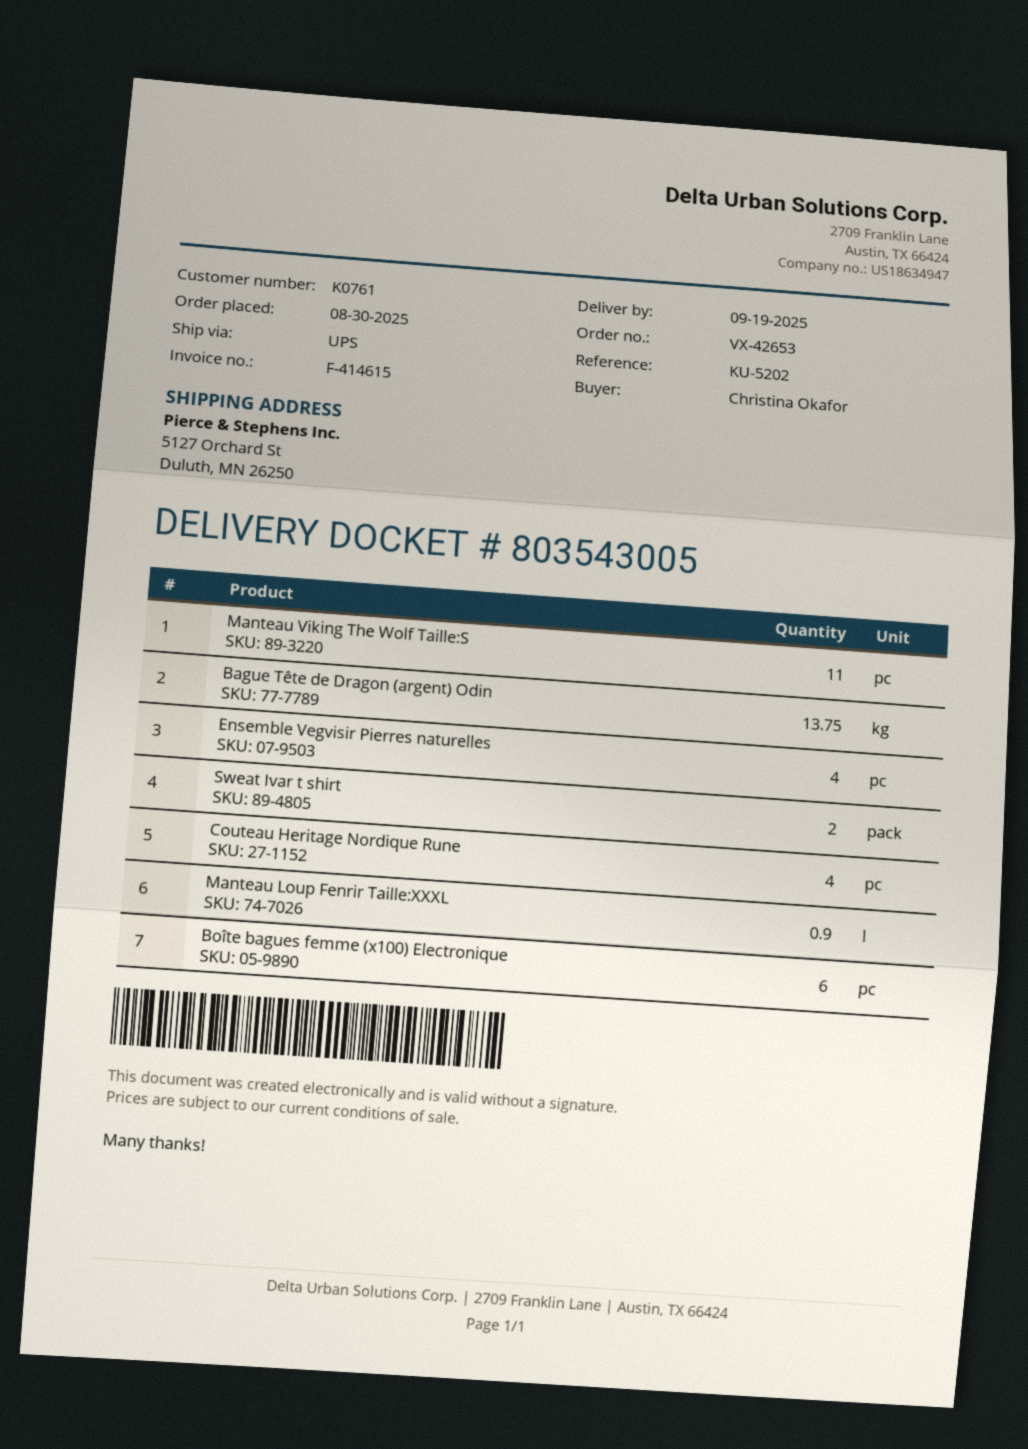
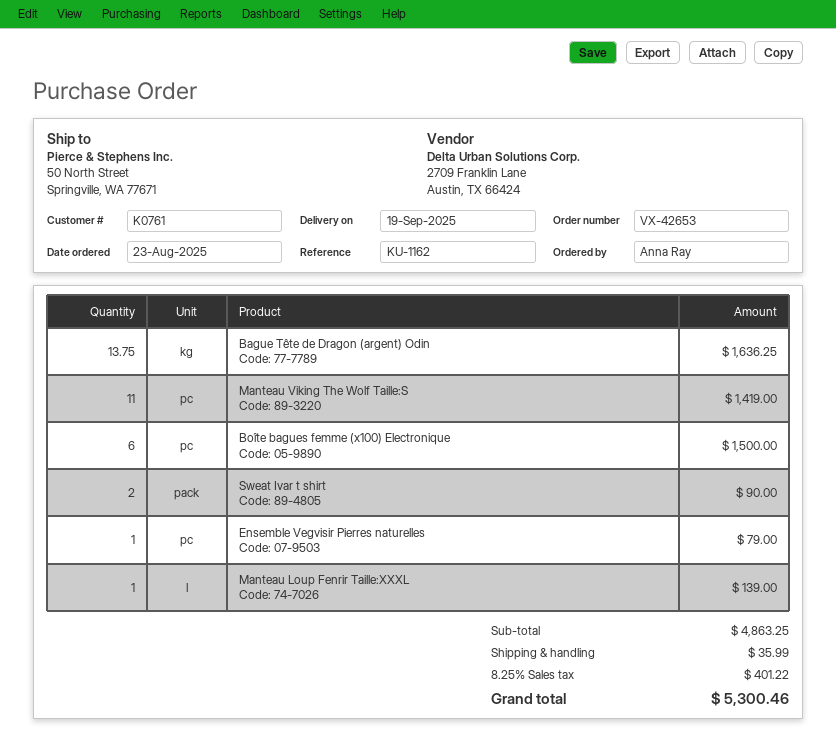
order date: 2025-08-30 -> 2025-08-23
reference: KU-5202 -> KU-1162
ordered by: Christina Okafor -> Anna Ray
ship to: 5127 Orchard St, Duluth, MN 26250 -> 50 North Street, Springville, WA 77671
Ensemble Vegvisir Pierres naturelles: 4 -> 1
Couteau Heritage Nordique Rune: 4 -> none
Manteau Loup Fenrir Taille:XXXL: 0.9 -> 1

